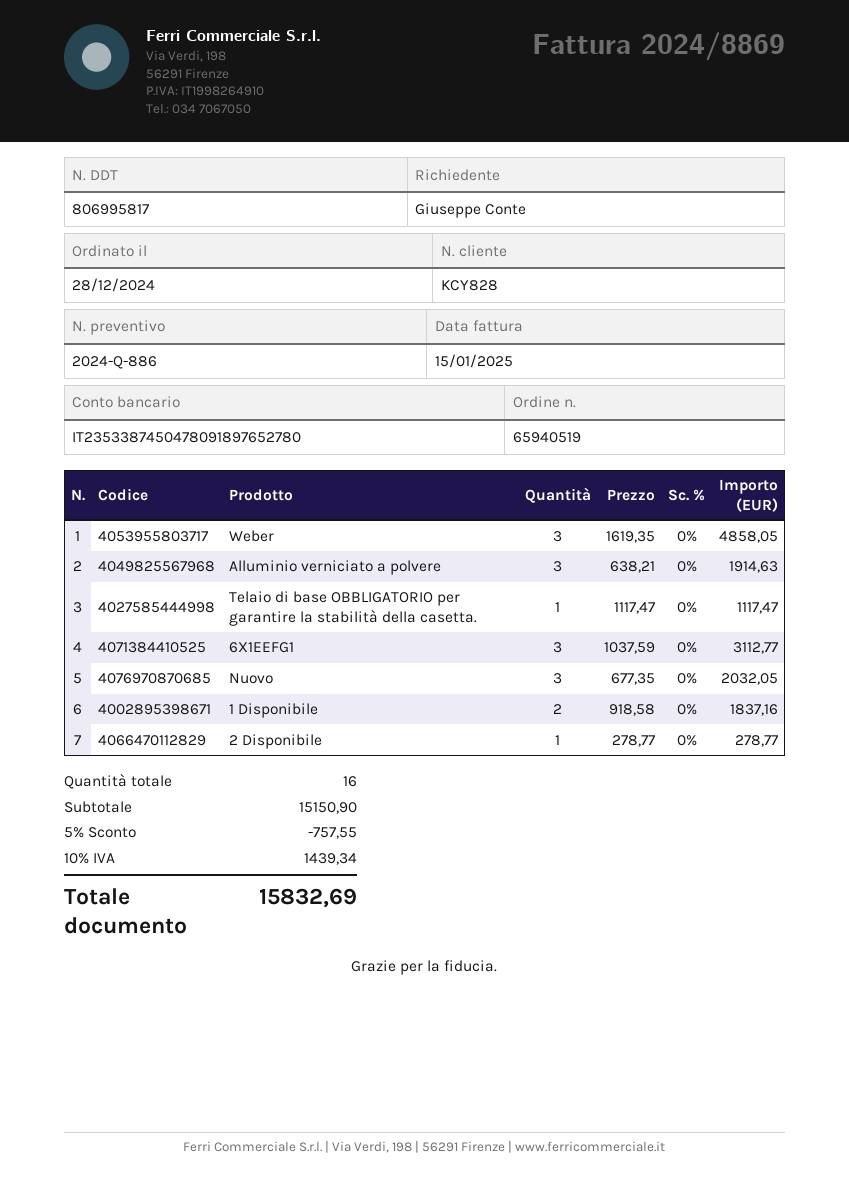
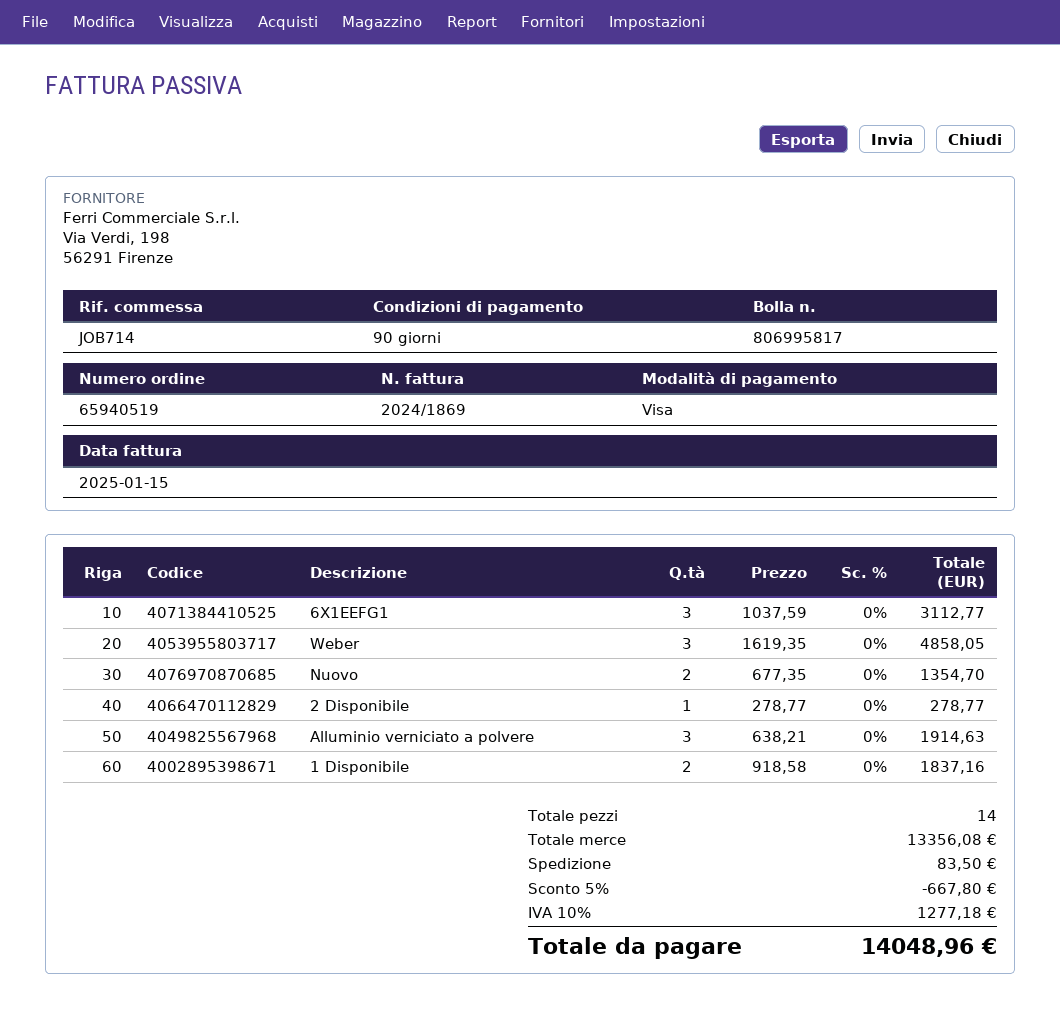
invoice number: 2024/8869 -> 2024/1869
Telaio di base OBBLIGATORIO per garantire la stabilità della casetta.: 1 x 1117.47 = 1117.47 -> none
Nuovo: 3 x 677.35 = 2032.05 -> 2 x 677.35 = 1354.70
total quantity: 16 -> 14
subtotal: 15150.90 -> 13356.08
discount: 5% = 757.55 -> 5% = 667.80
shipping: none -> 83.50
tax: 10% = 1439.34 -> 10% = 1277.18
total: 15832.69 -> 14048.96

